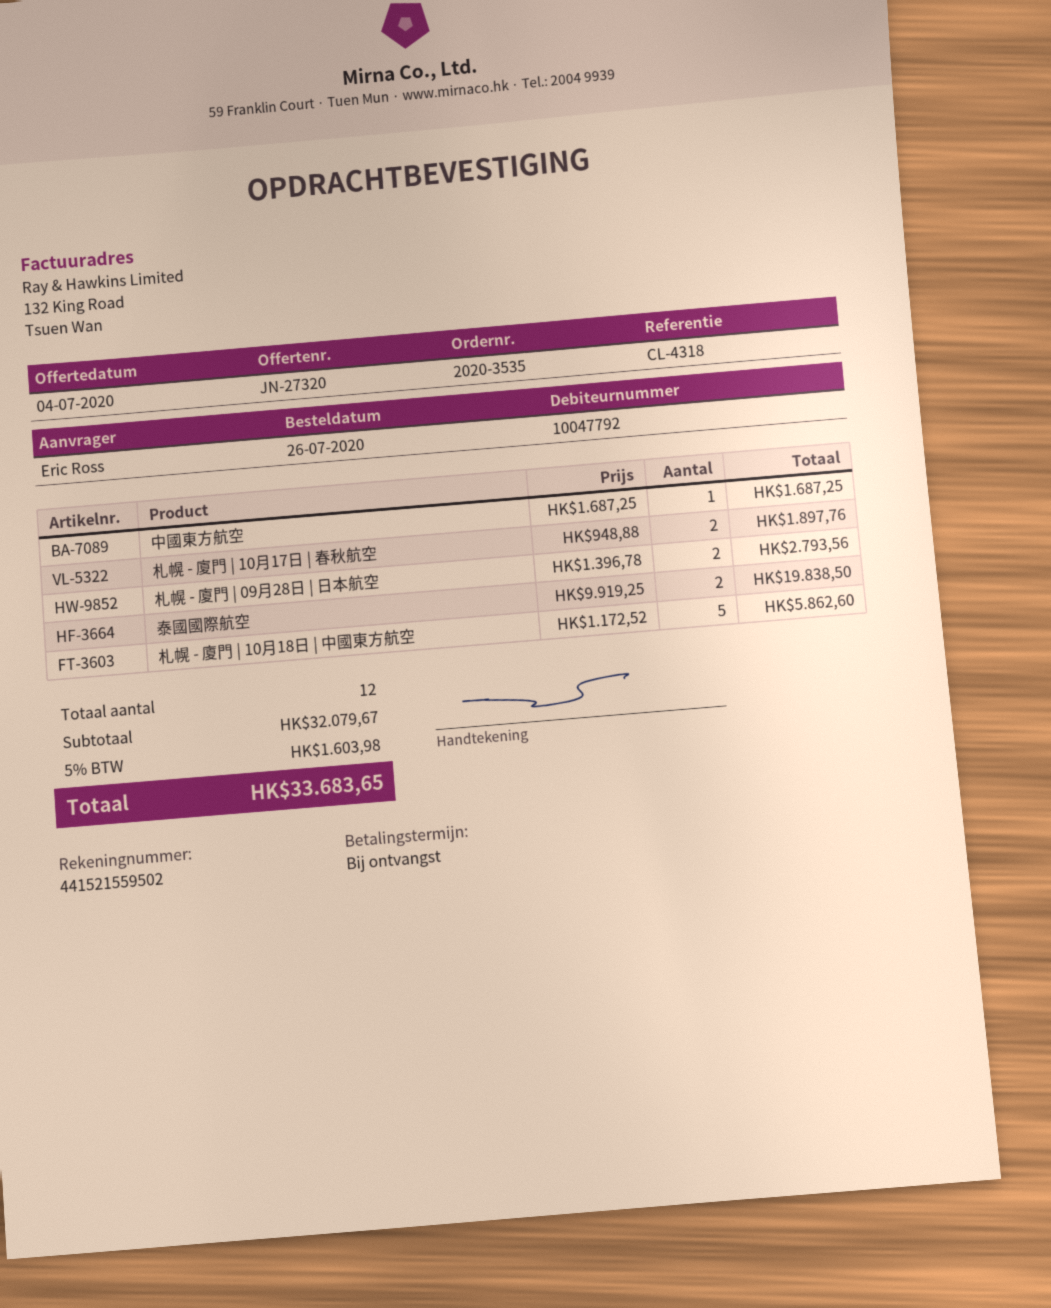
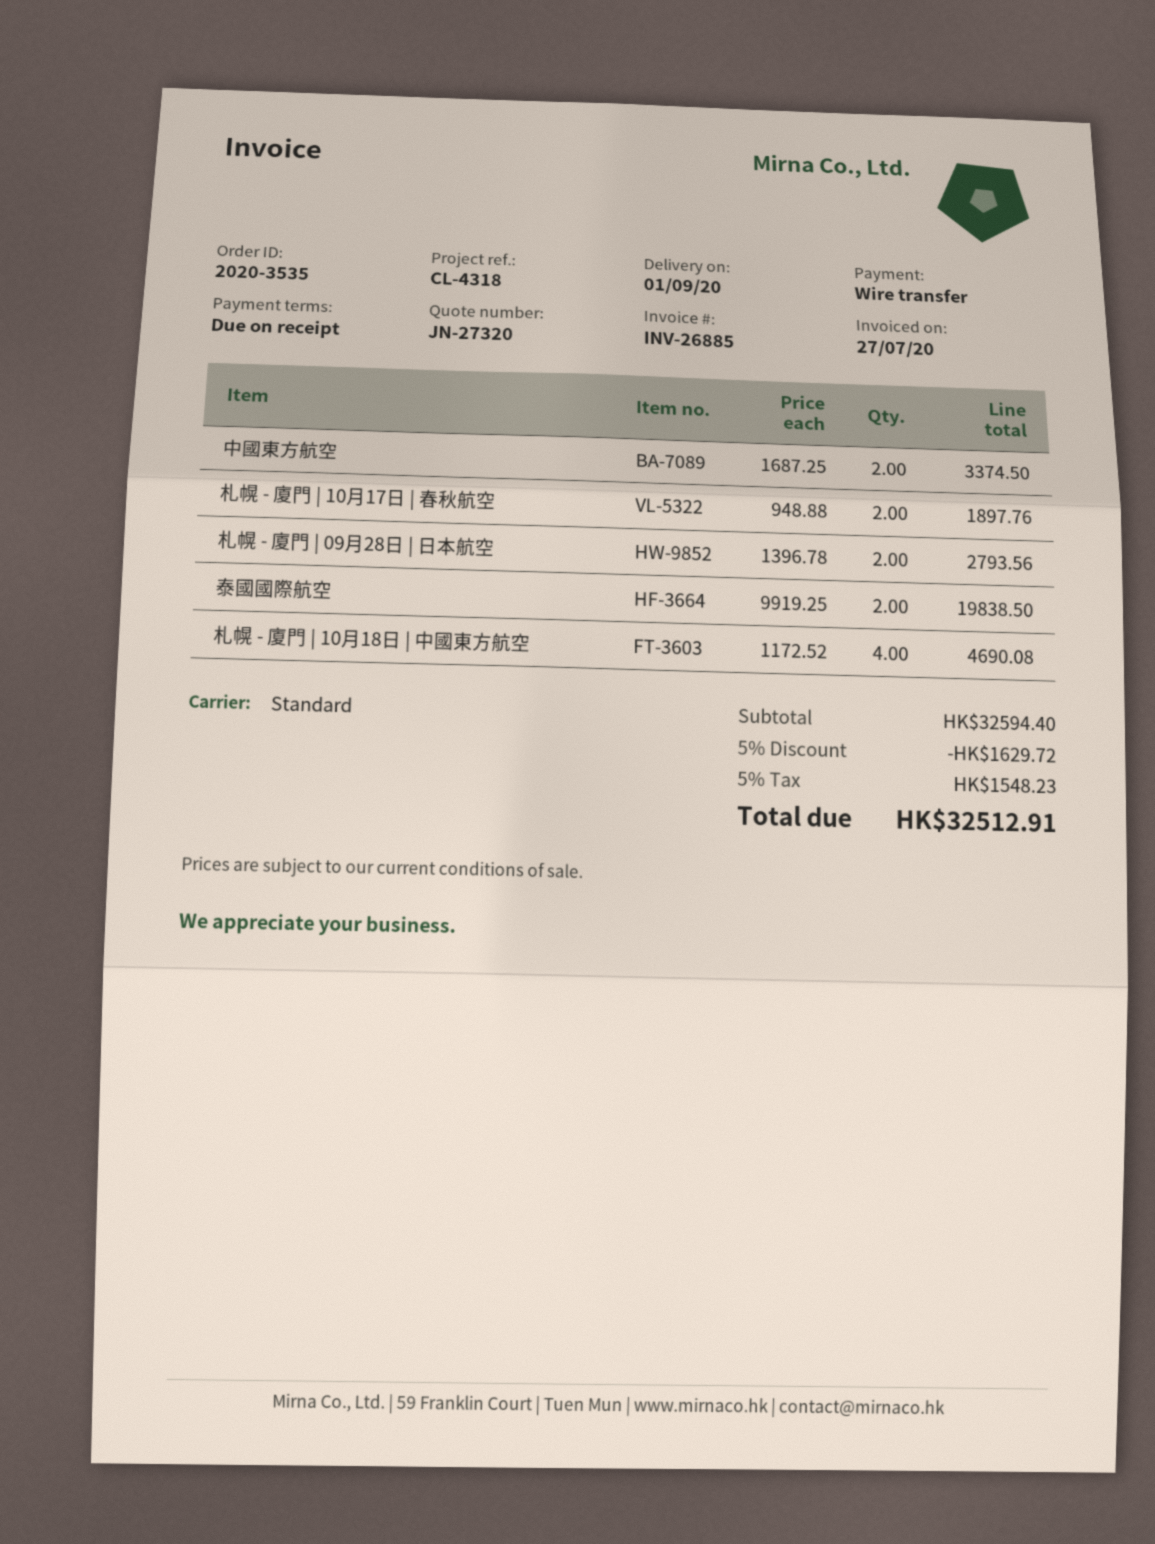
中國東方航空: 1 x 1687.25 = 1687.25 -> 2 x 1687.25 = 3374.50
札幌 - 廈門 | 10月18日 | 中國東方航空: 5 x 1172.52 = 5862.60 -> 4 x 1172.52 = 4690.08
subtotal: 32079.67 -> 32594.40
discount: none -> 5% = 1629.72
tax: 5% = 1603.98 -> 5% = 1548.23
total: 33683.65 -> 32512.91

